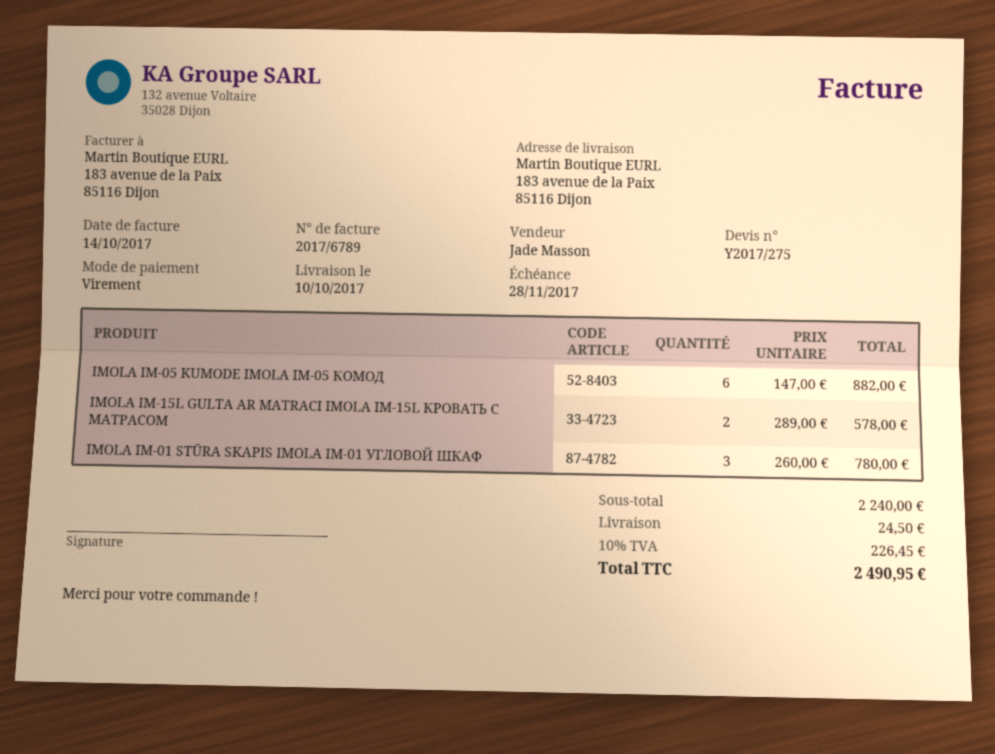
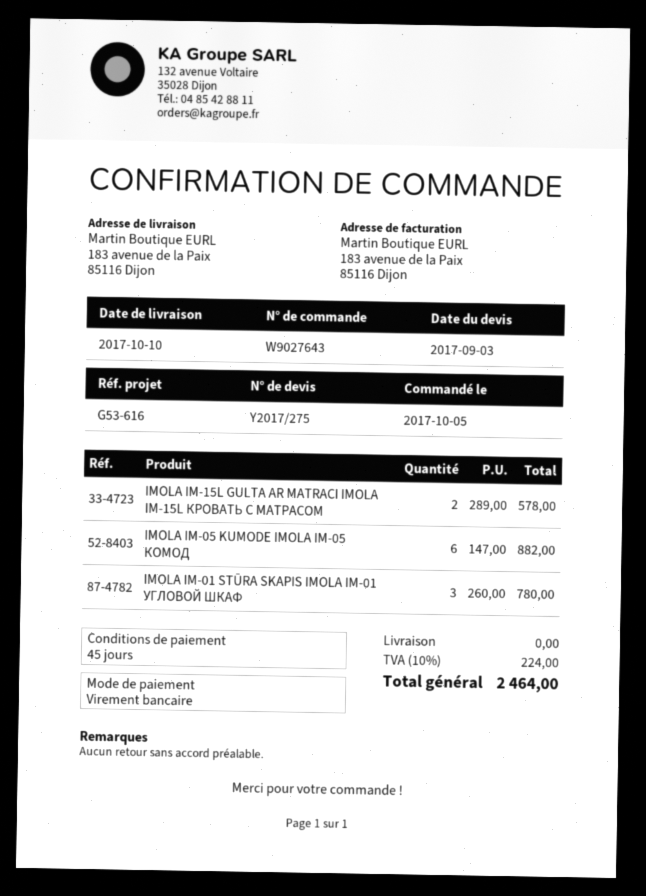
shipping: 24.50 -> 0.00
tax: 10% = 226.45 -> 10% = 224.00
total: 2490.95 -> 2464.00

